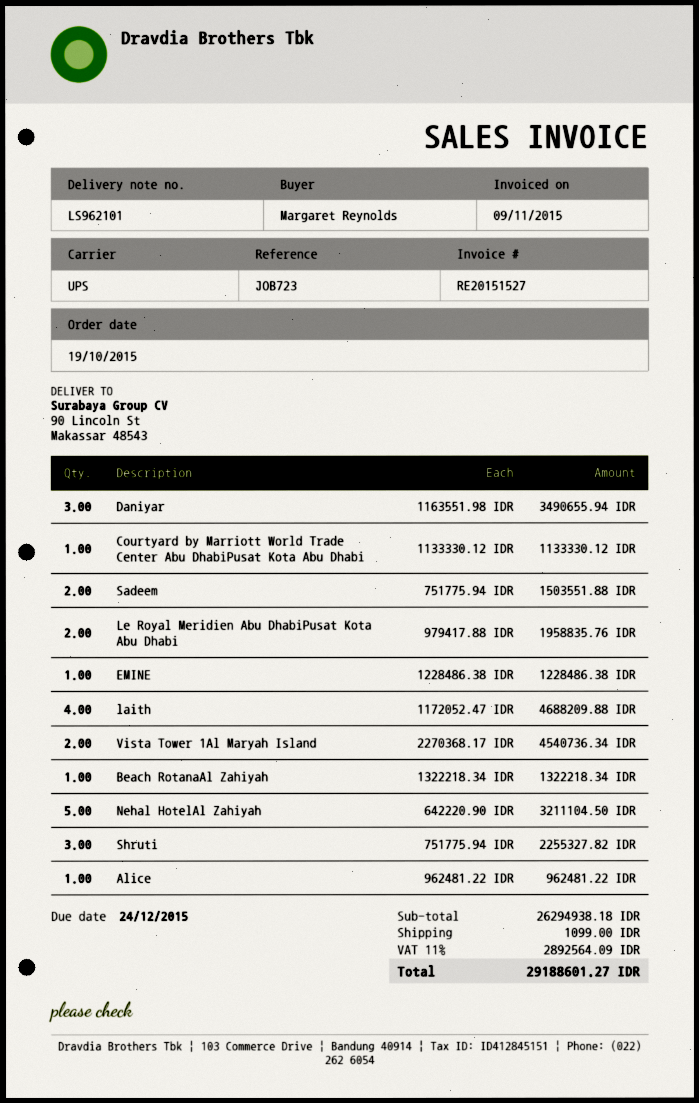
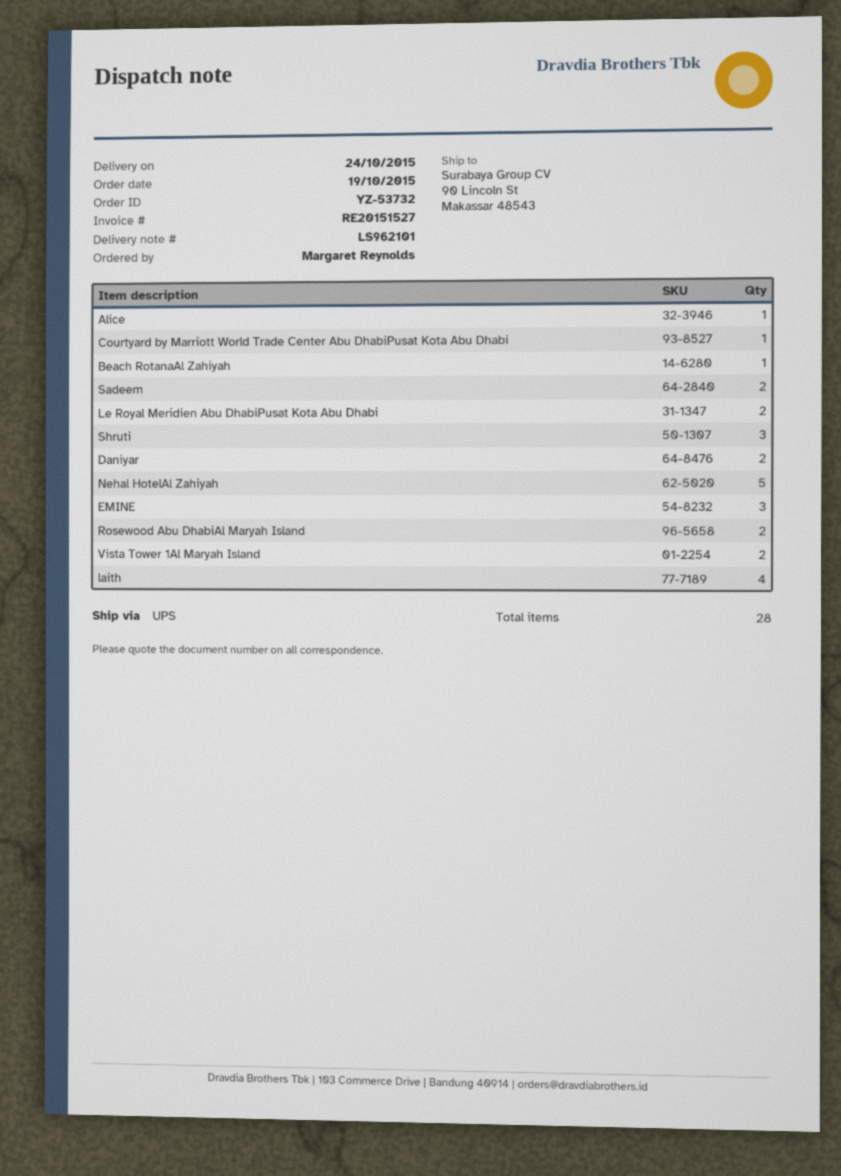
Daniyar: 3 -> 2
EMINE: 1 -> 3
Rosewood Abu DhabiAl Maryah Island: none -> 2

